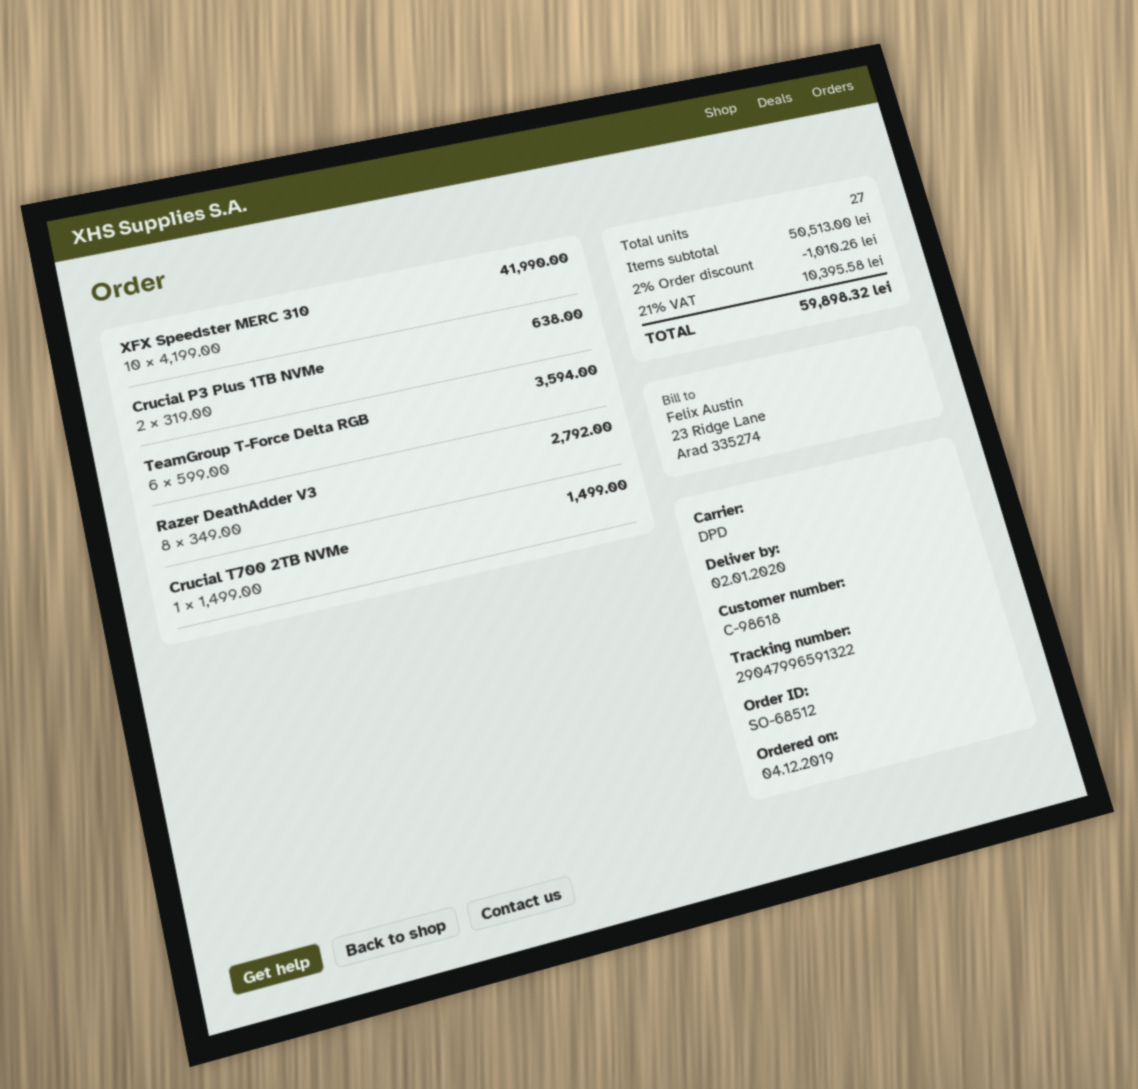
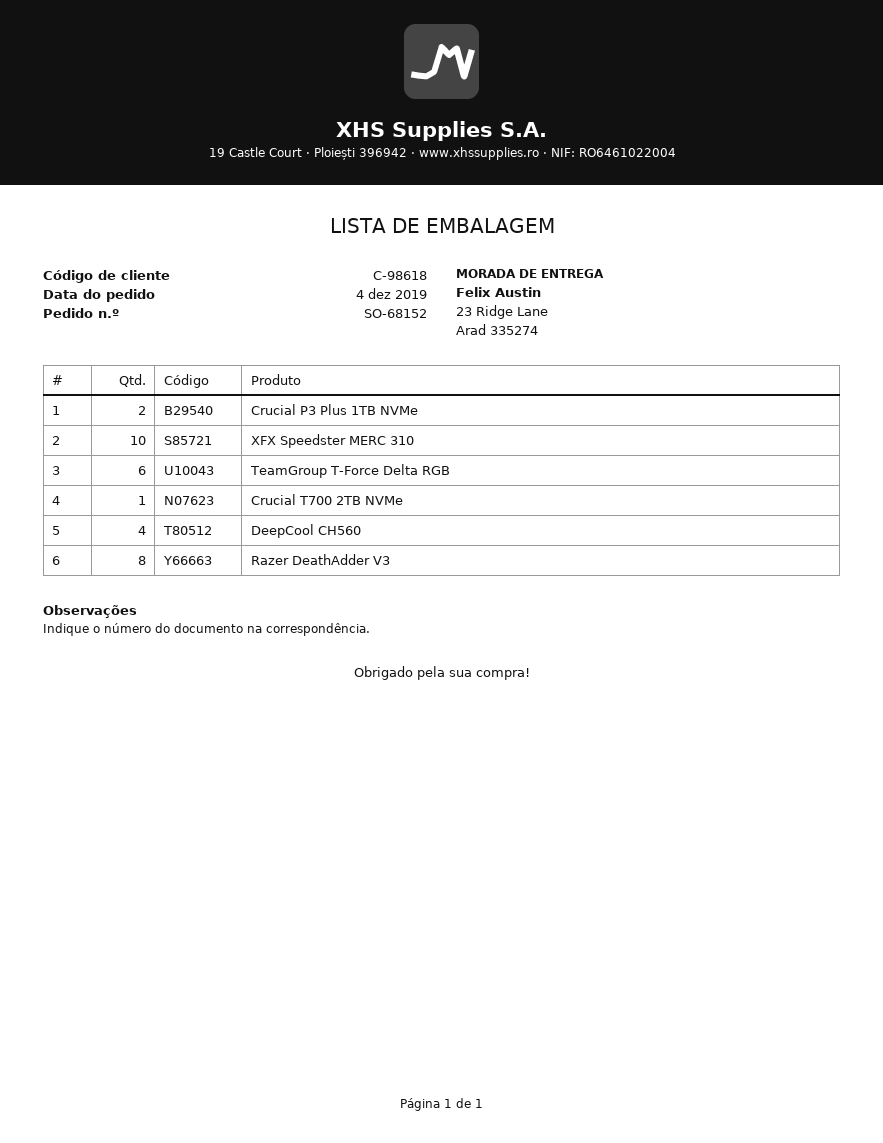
order number: SO-68512 -> SO-68152
DeepCool CH560: none -> 4

